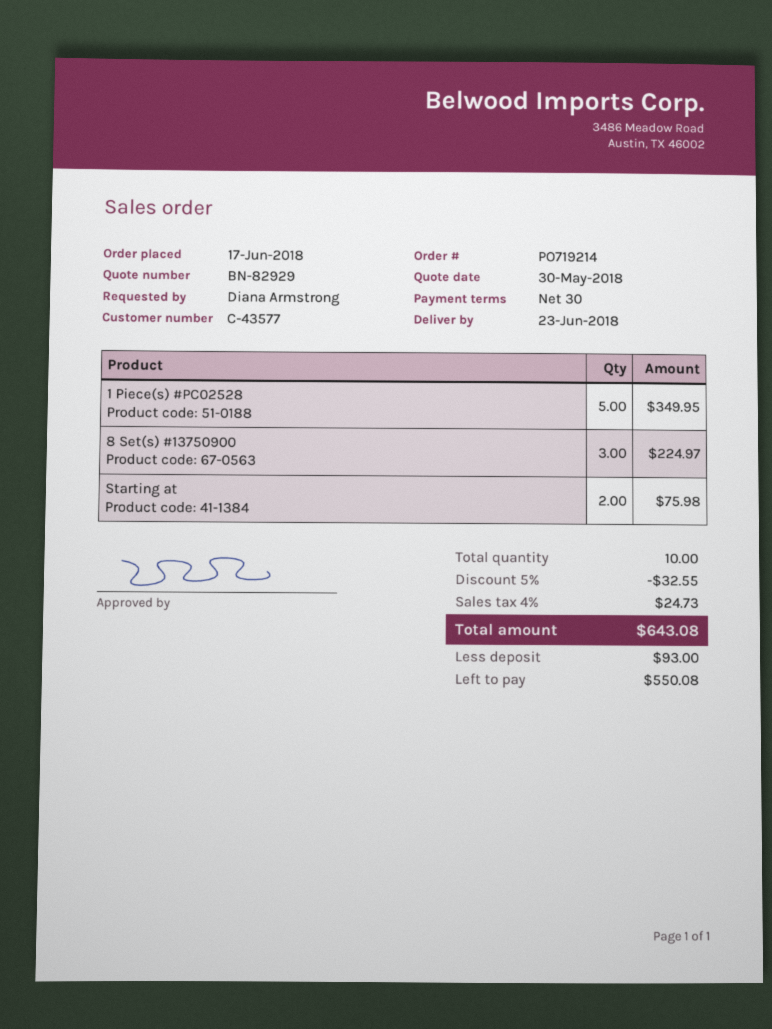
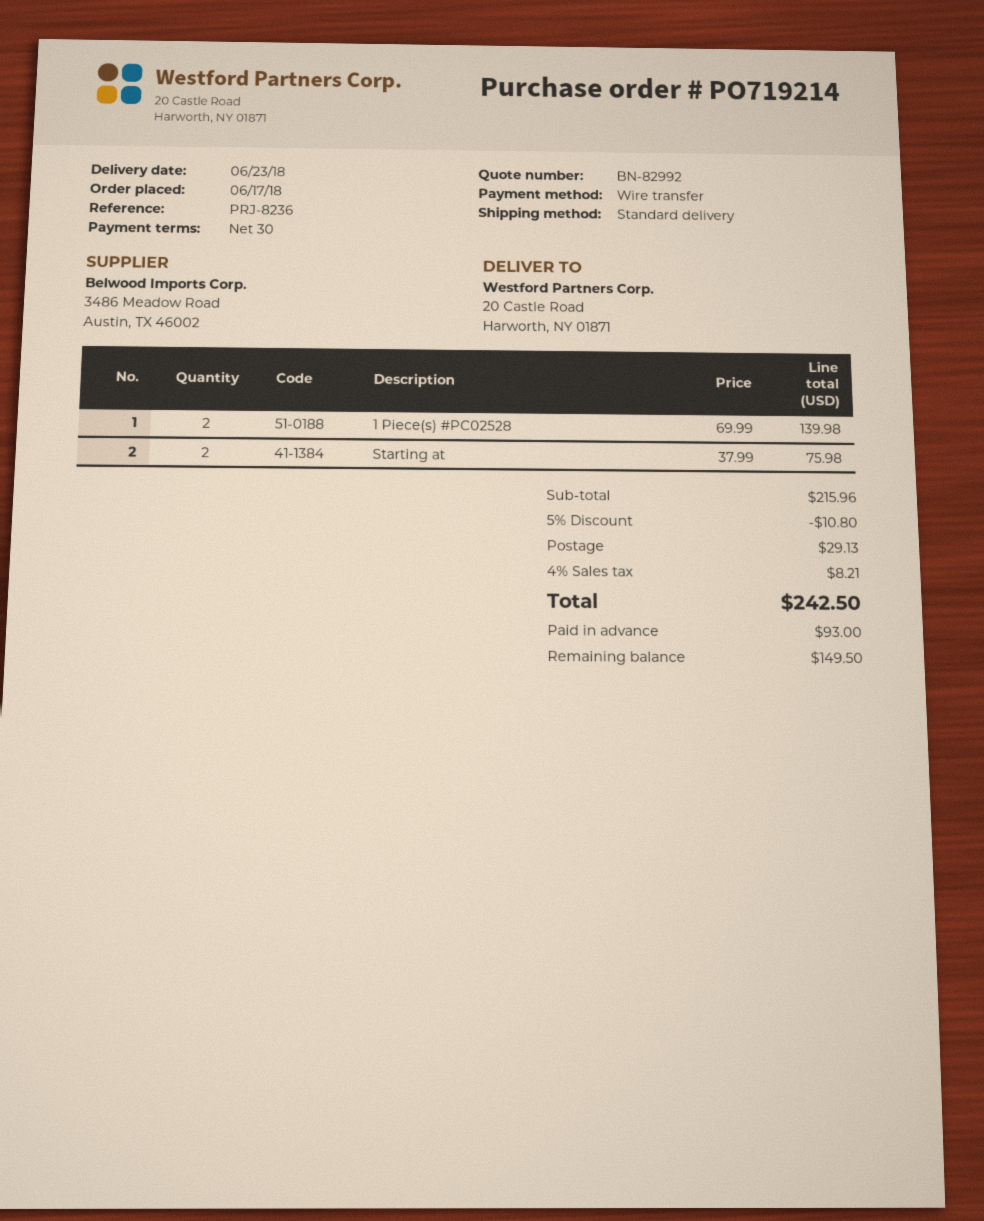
quote number: BN-82929 -> BN-82992
1 Piece(s) #PC02528: 5 for 349.95 -> 2 for 139.98
8 Set(s) #13750900: 3 for 224.97 -> none
discount: 5% = 32.55 -> 5% = 10.80
shipping: none -> 29.13
tax: 4% = 24.73 -> 4% = 8.21
total: 643.08 -> 242.50
balance: 550.08 -> 149.50

